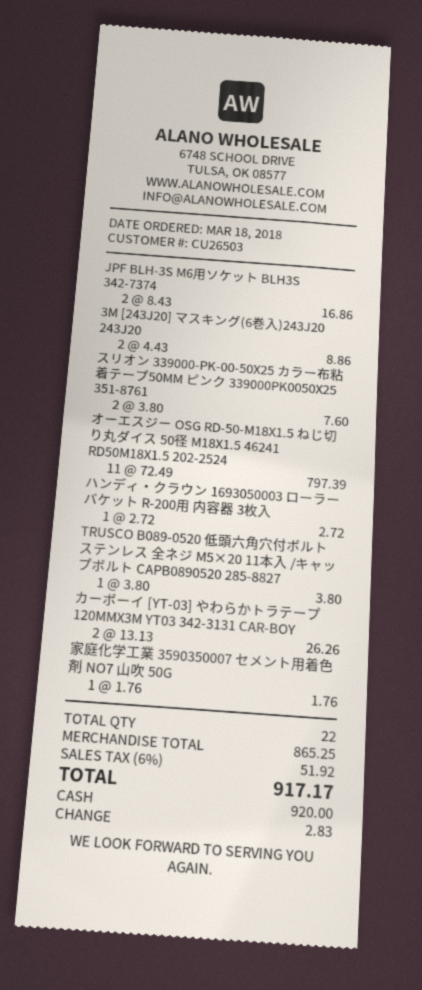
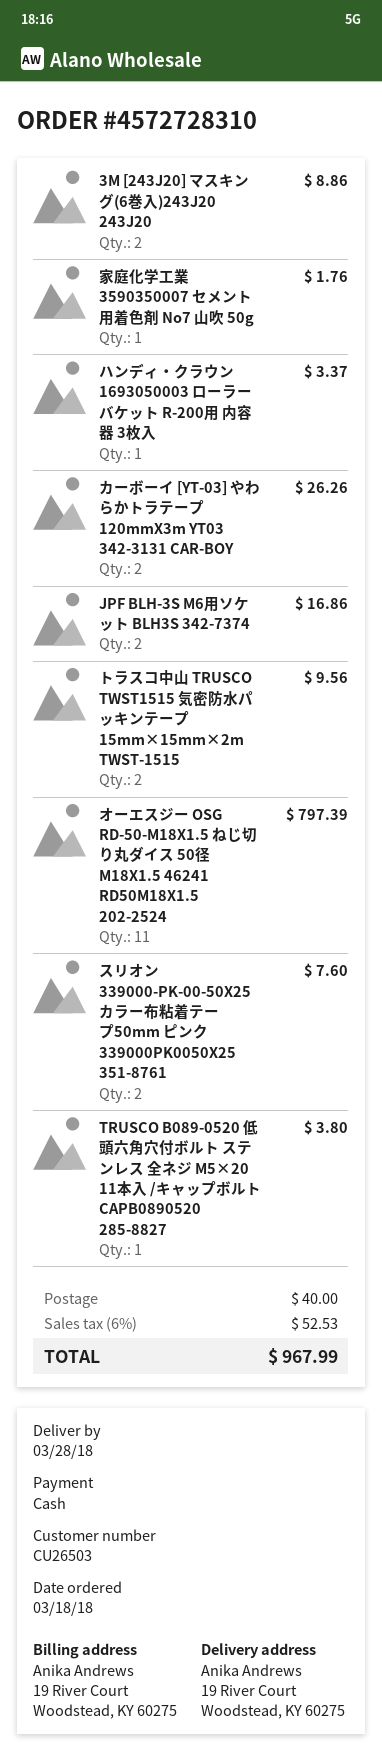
ハンディ・クラウン 1693050003 ローラーバケット R-200用 内容器 3枚入: 1 for 2.72 -> 1 for 3.37
トラスコ中山 TRUSCO TWST1515 気密防水パッキンテープ 15mm×15mm×2m TWST-1515: none -> 2 for 9.56
shipping: none -> 40.00
tax: 6% = 51.92 -> 6% = 52.53
total: 917.17 -> 967.99

